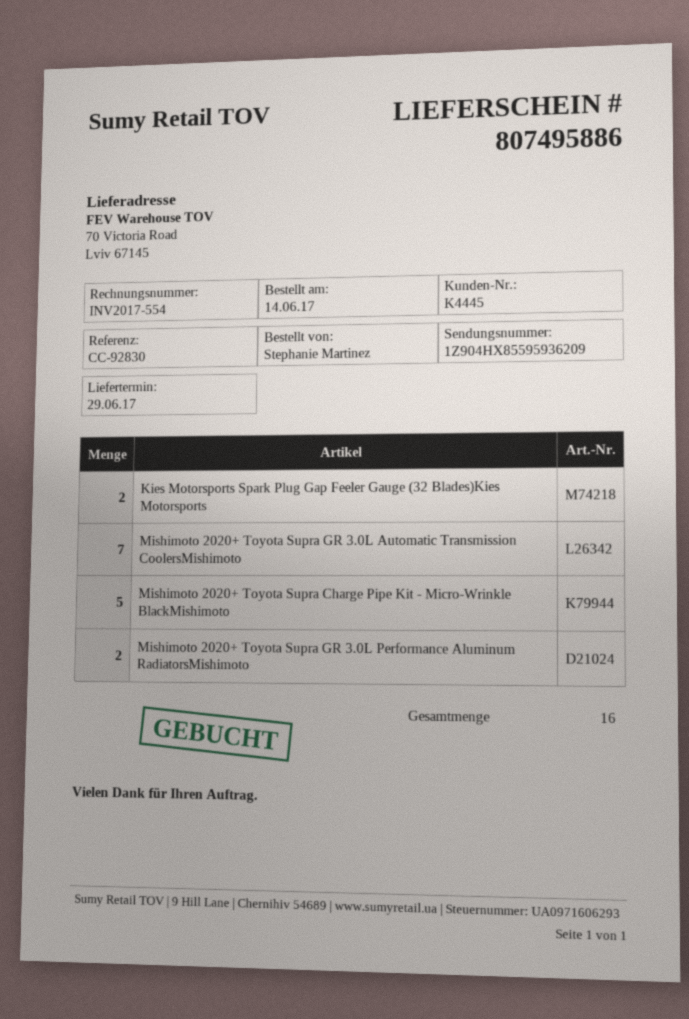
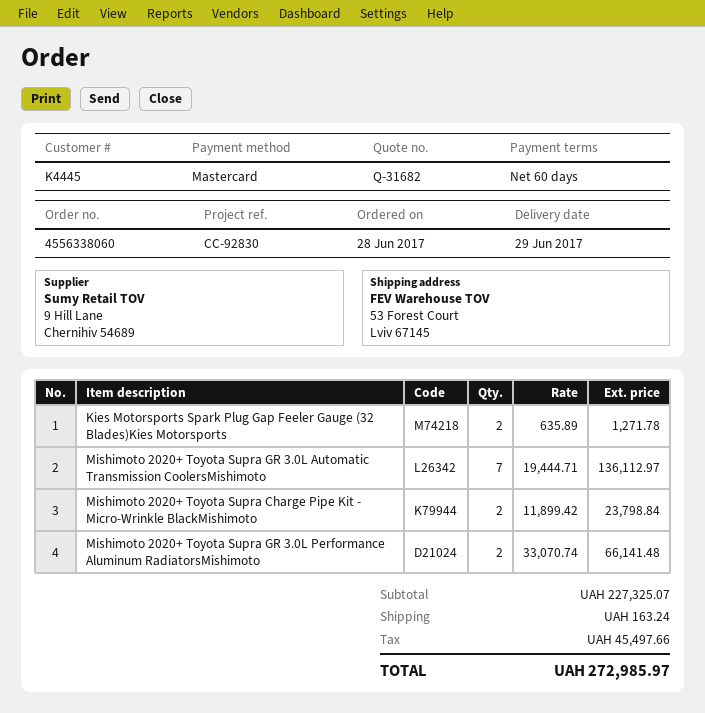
order date: 2017-06-14 -> 2017-06-28
ship to: 70 Victoria Road, Lviv 67145 -> 53 Forest Court, Lviv 67145
Mishimoto 2020+ Toyota Supra Charge Pipe Kit - Micro-Wrinkle BlackMishimoto: 5 -> 2

